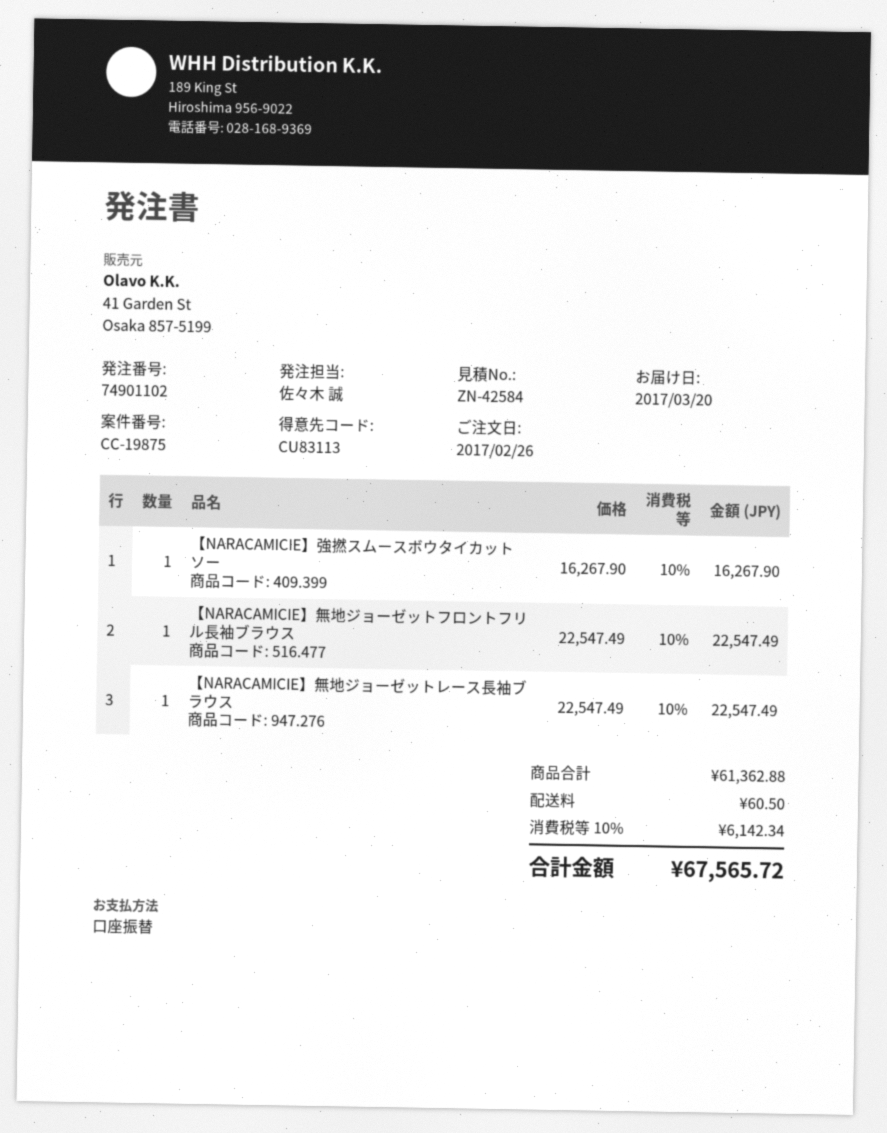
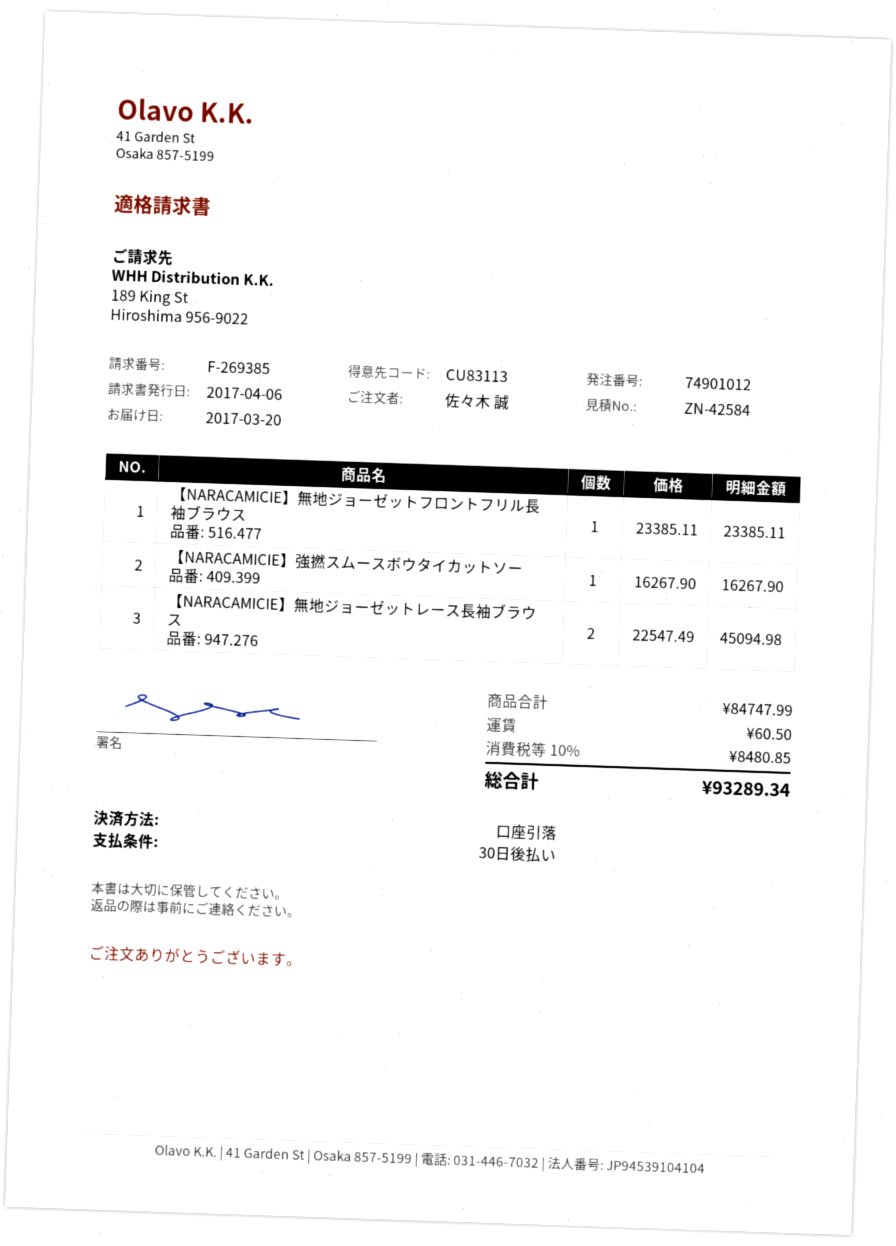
order number: 74901102 -> 74901012
【NARACAMICIE】無地ジョーゼットフロントフリル長袖ブラウス: 1 x 22547.49 = 22547.49 -> 1 x 23385.11 = 23385.11
【NARACAMICIE】無地ジョーゼットレース長袖ブラウス: 1 x 22547.49 = 22547.49 -> 2 x 22547.49 = 45094.98
subtotal: 61362.88 -> 84747.99
tax: 10% = 6142.34 -> 10% = 8480.85
total: 67565.72 -> 93289.34

